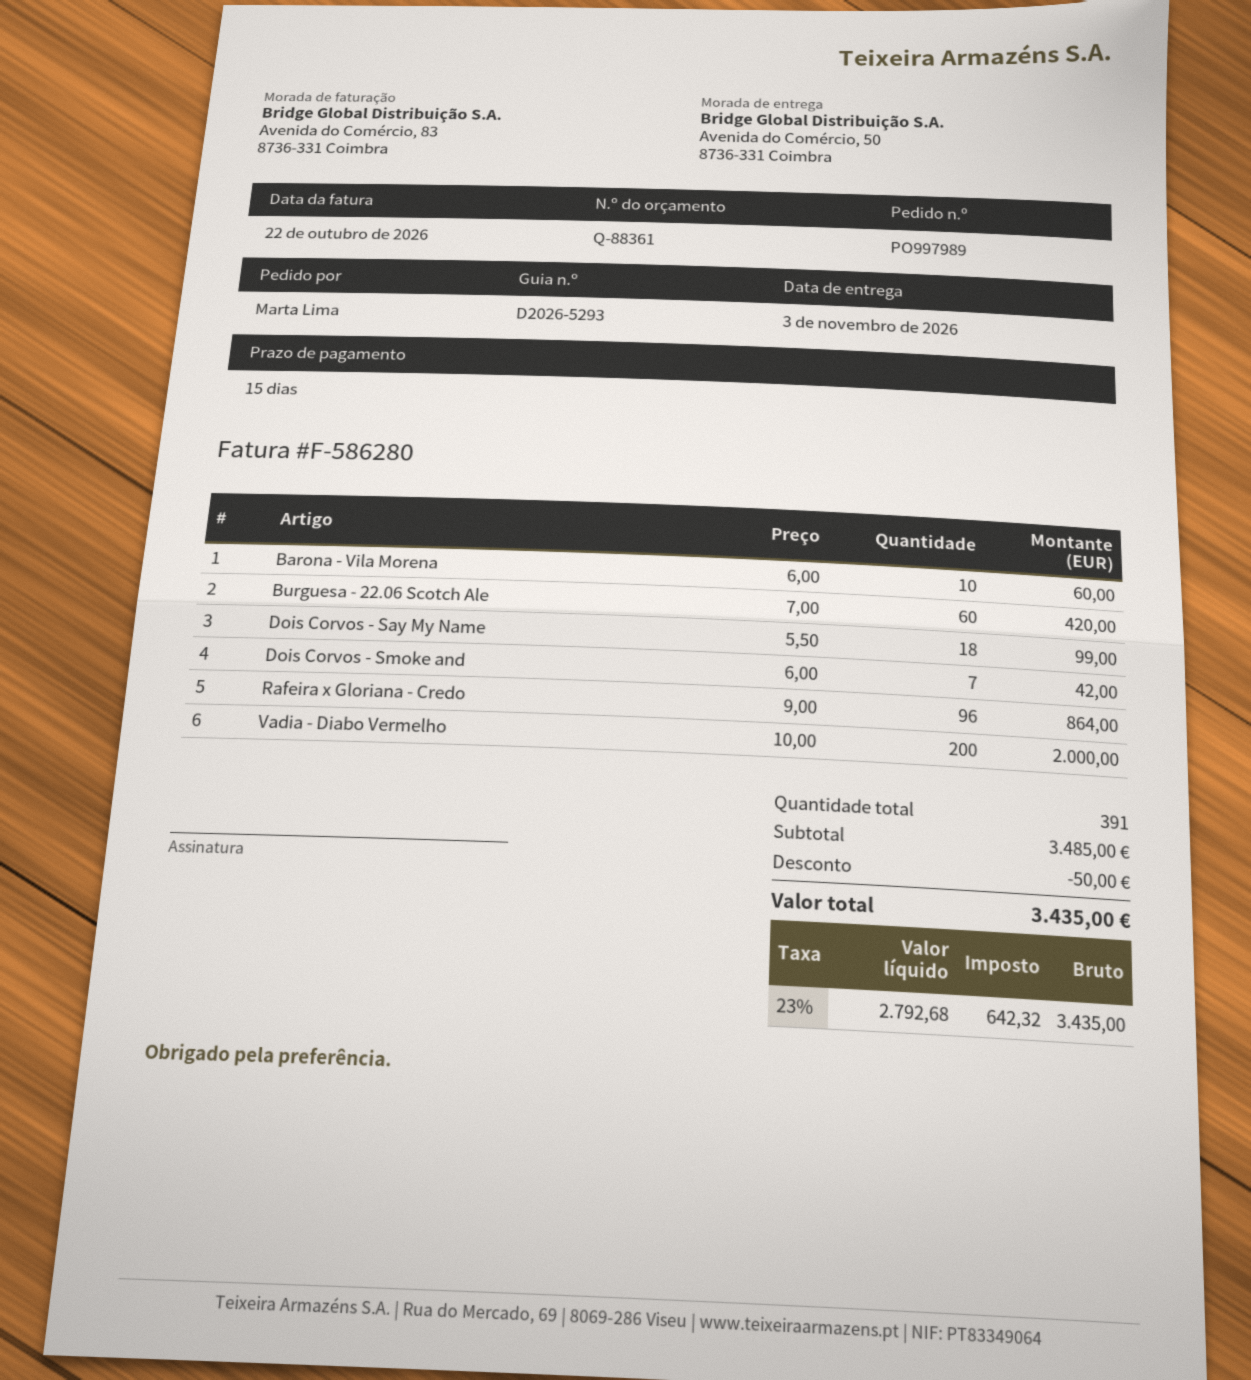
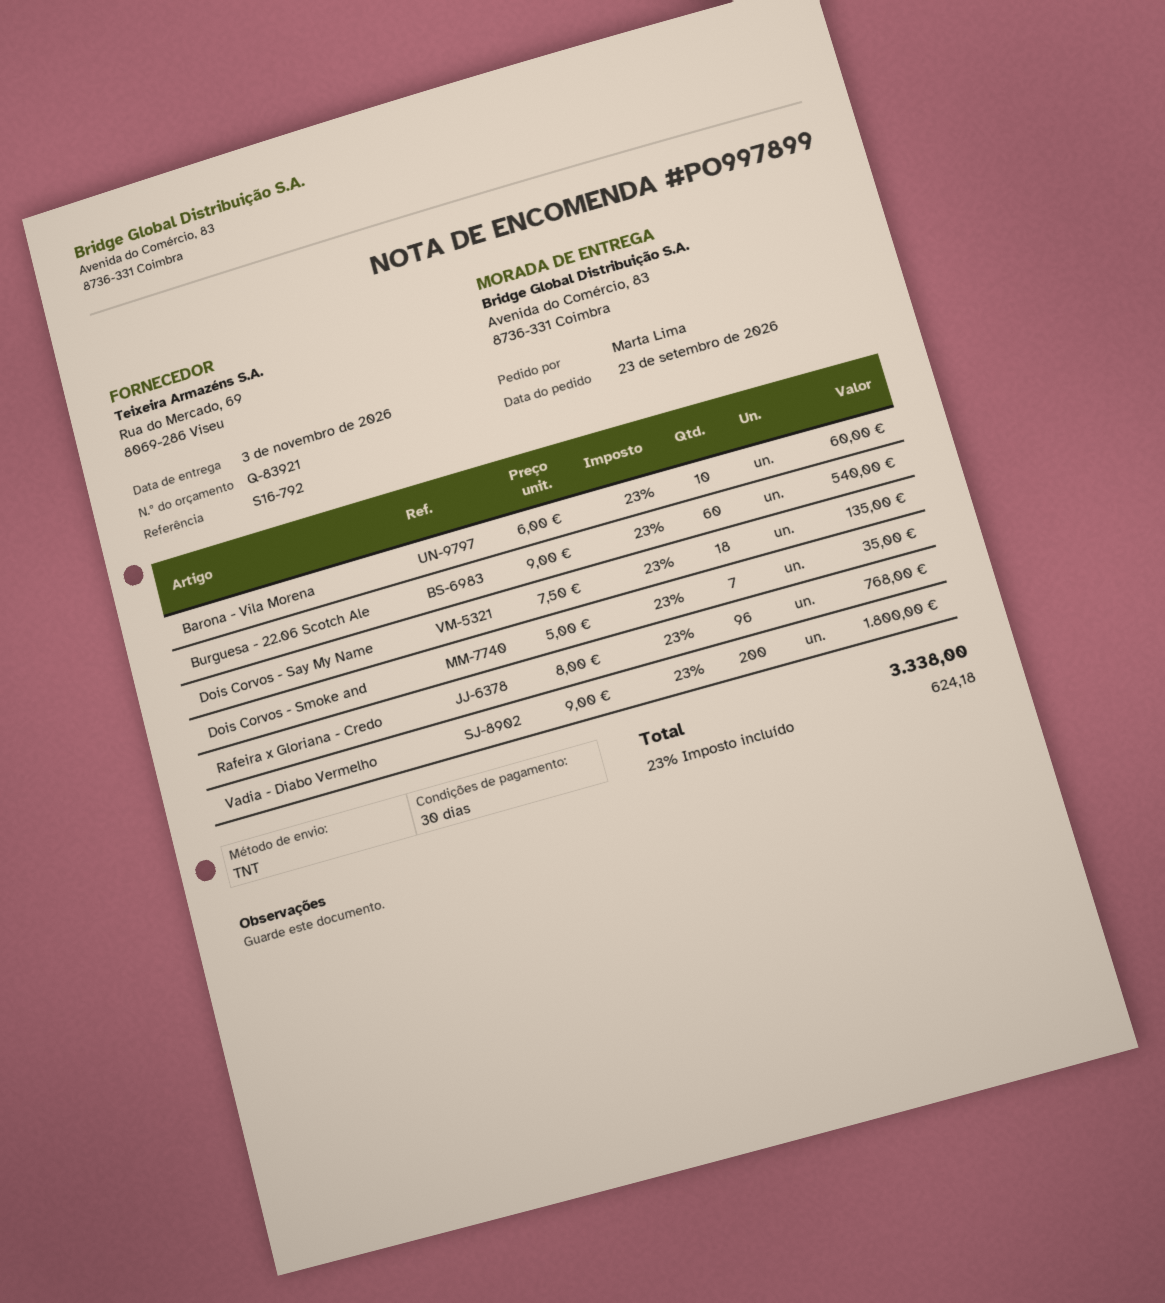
quote number: Q-88361 -> Q-83921
order number: PO997989 -> PO997899
payment terms: 15 days -> 30 days
ship to: Avenida do Comércio, 50, 8736-331 Coimbra -> Avenida do Comércio, 83, 8736-331 Coimbra
Burguesa - 22.06 Scotch Ale: 60 x 7.00 = 420.00 -> 60 x 9.00 = 540.00
Dois Corvos - Say My Name: 18 x 5.50 = 99.00 -> 18 x 7.50 = 135.00
Dois Corvos - Smoke and: 7 x 6.00 = 42.00 -> 7 x 5.00 = 35.00
Rafeira x Gloriana - Credo: 96 x 9.00 = 864.00 -> 96 x 8.00 = 768.00
Vadia - Diabo Vermelho: 200 x 10.00 = 2000.00 -> 200 x 9.00 = 1800.00
discount: 50.00 -> none
tax: 23% = 642.32 -> 23% = 624.18
total: 3435.00 -> 3338.00

